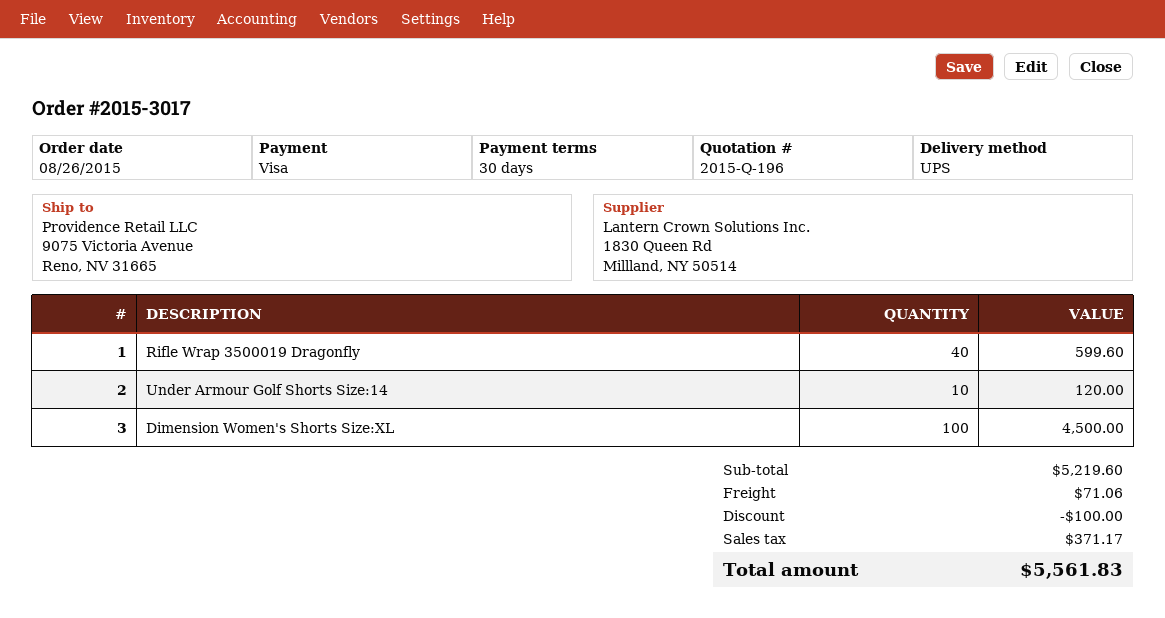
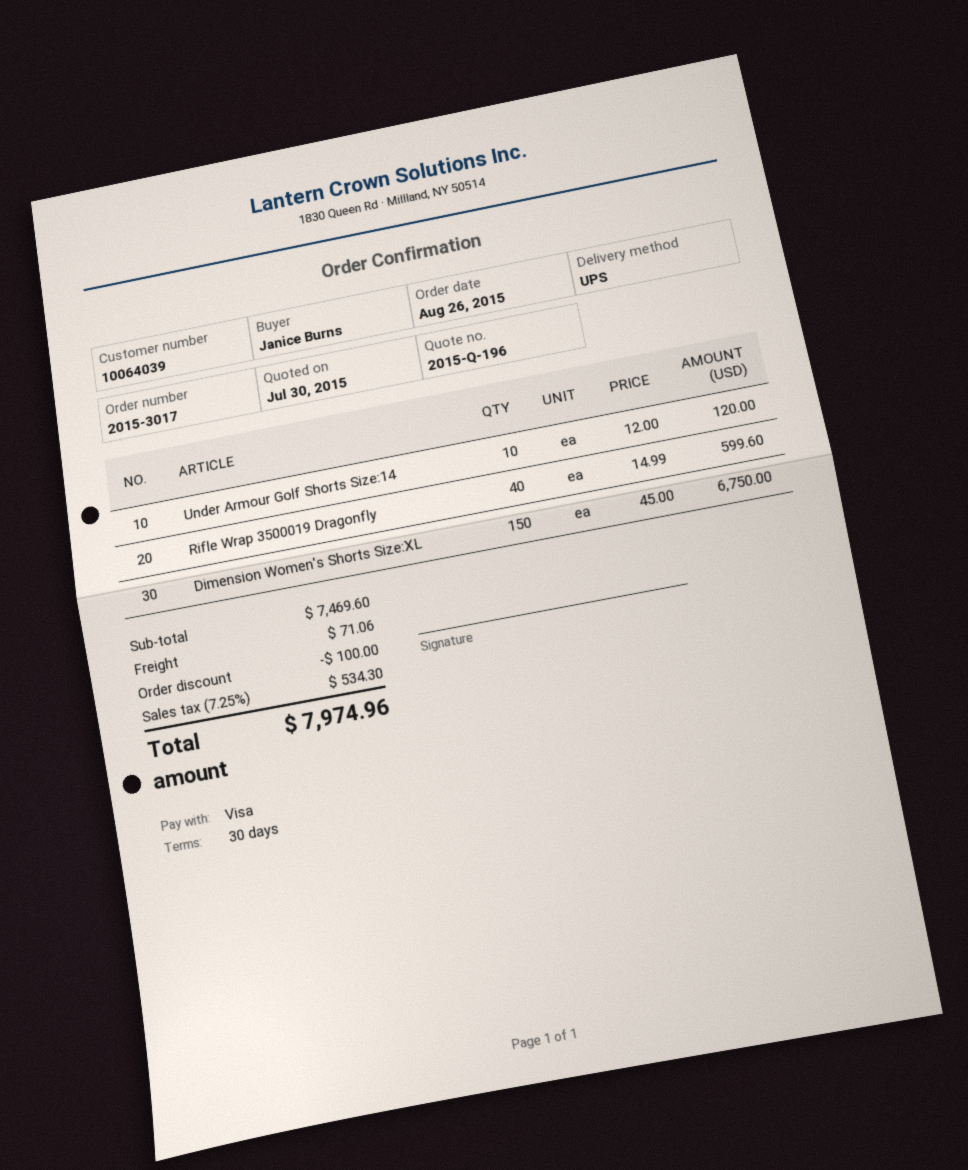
Dimension Women's Shorts Size:XL: 100 for 4500.00 -> 150 for 6750.00
subtotal: 5219.60 -> 7469.60
tax: 371.17 -> 534.30
total: 5561.83 -> 7974.96

